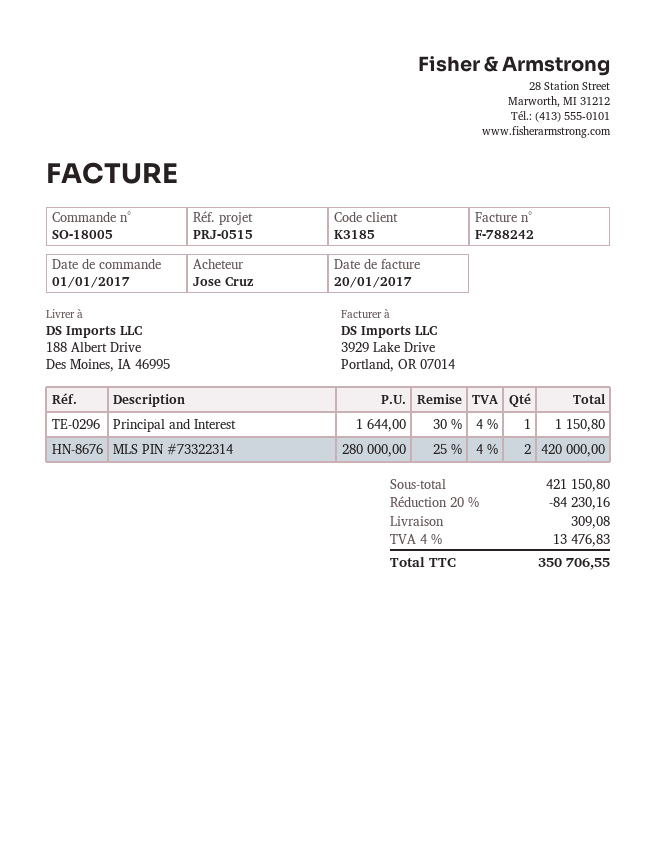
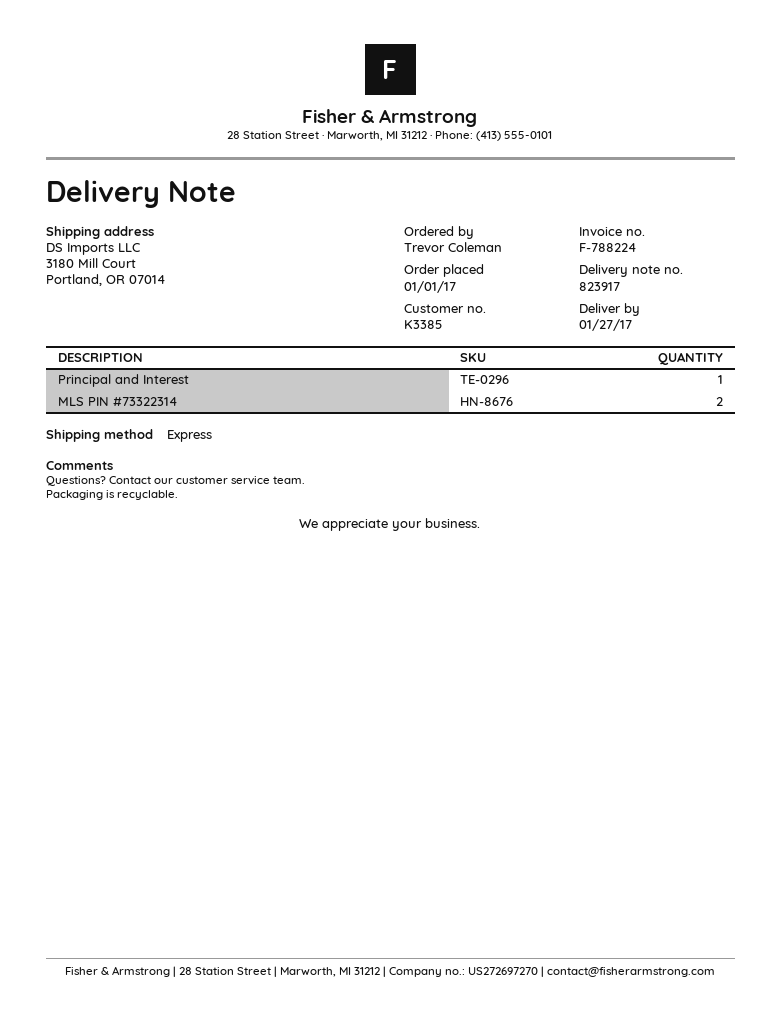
invoice number: F-788242 -> F-788224
customer number: K3185 -> K3385
ordered by: Jose Cruz -> Trevor Coleman
ship to: 188 Albert Drive, Des Moines, IA 46995 -> 3180 Mill Court, Portland, OR 07014

